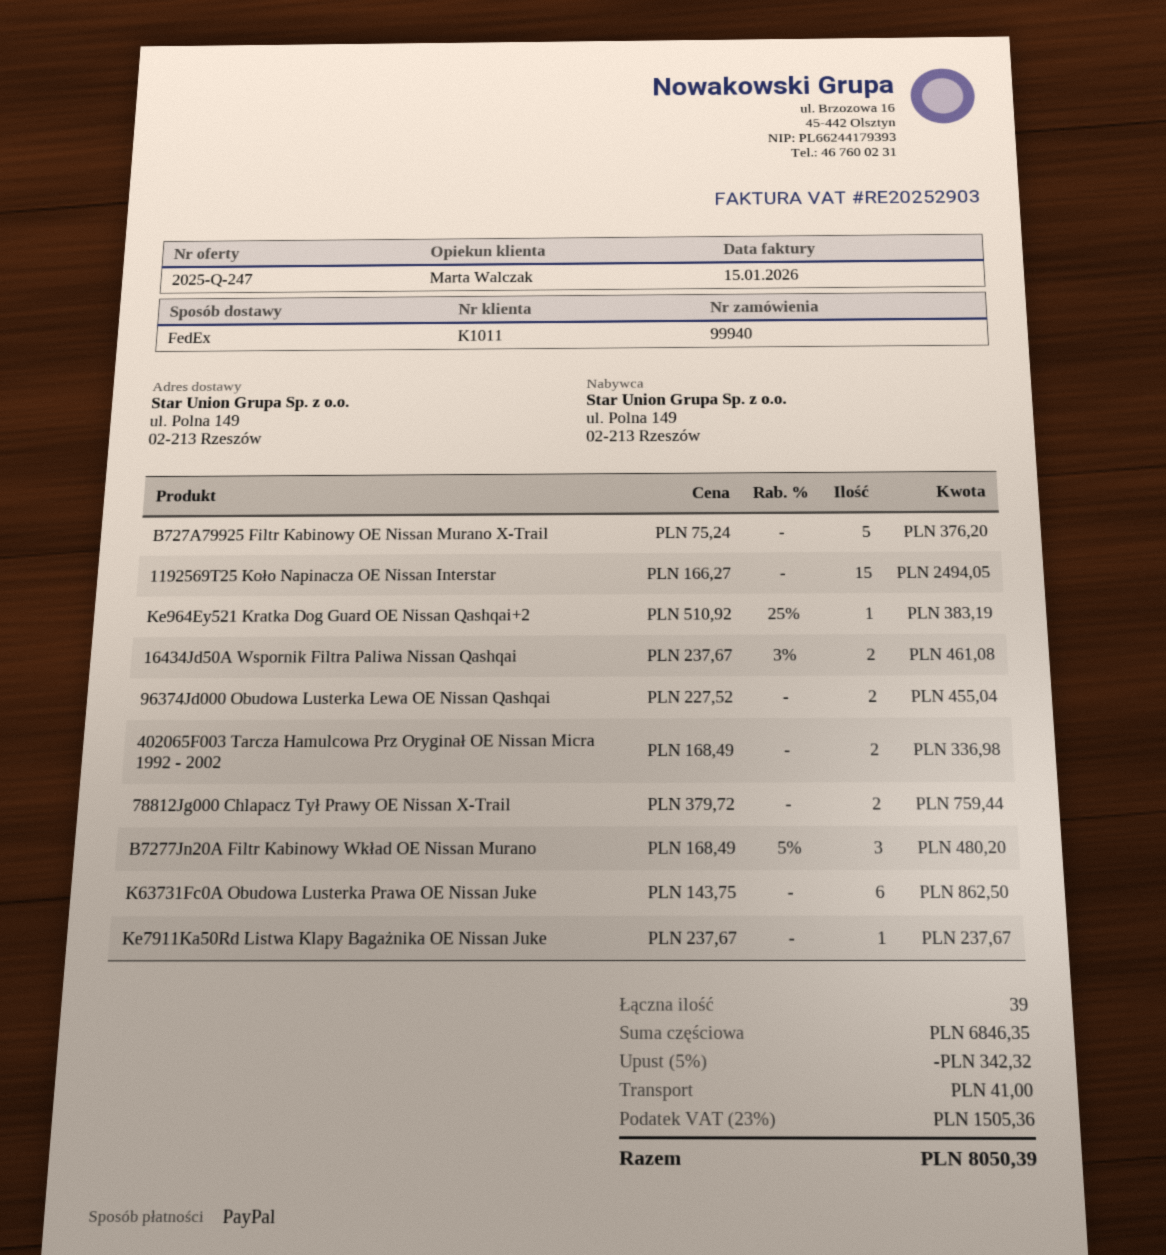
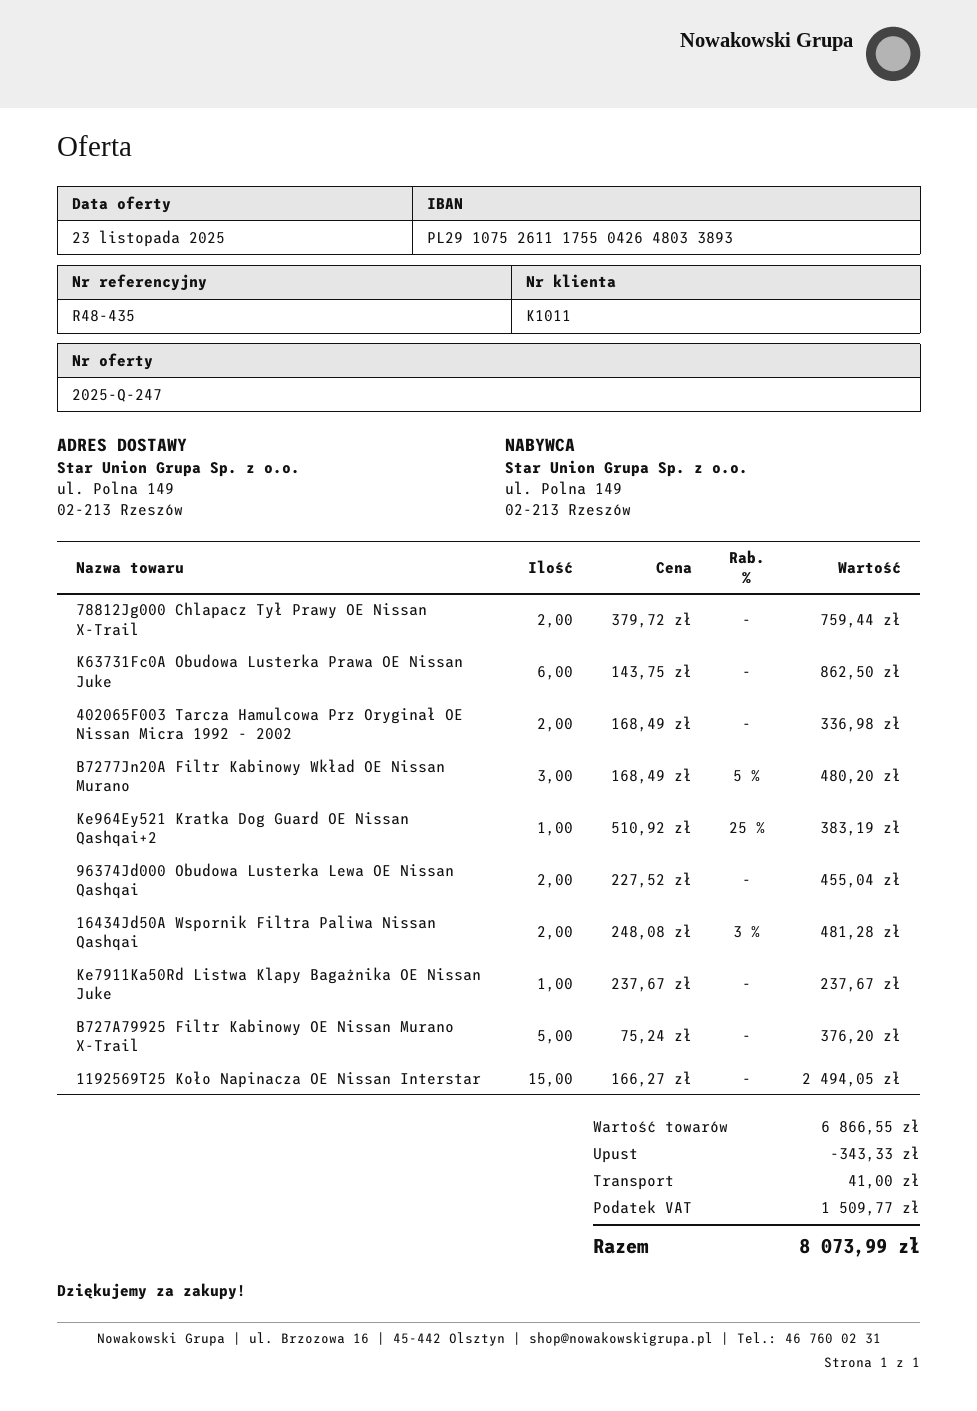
16434Jd50A Wspornik Filtra Paliwa Nissan Qashqai: 2 x 237.67 - 3% = 461.08 -> 2 x 248.08 - 3% = 481.28
subtotal: 6846.35 -> 6866.55
discount: 342.32 -> 343.33
tax: 1505.36 -> 1509.77
total: 8050.39 -> 8073.99

